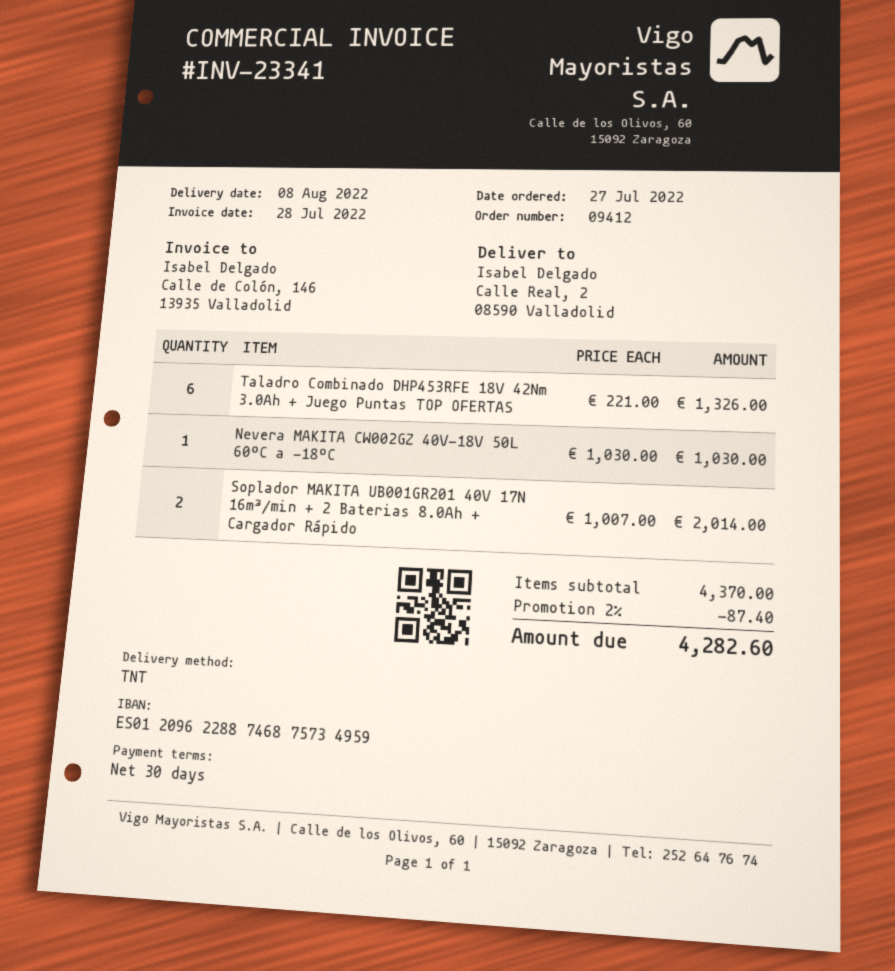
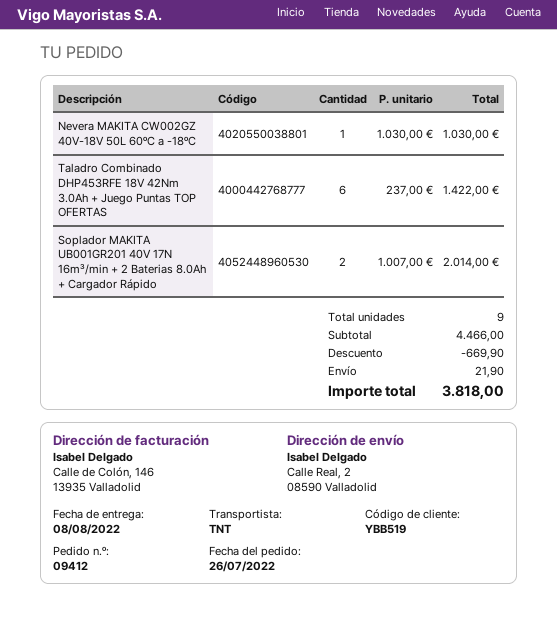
order date: 2022-07-27 -> 2022-07-26
Taladro Combinado DHP453RFE 18V 42Nm 3.0Ah + Juego Puntas TOP OFERTAS: 6 x 221.00 = 1326.00 -> 6 x 237.00 = 1422.00
subtotal: 4370.00 -> 4466.00
discount: 87.40 -> 669.90
shipping: none -> 21.90
total: 4282.60 -> 3818.00

